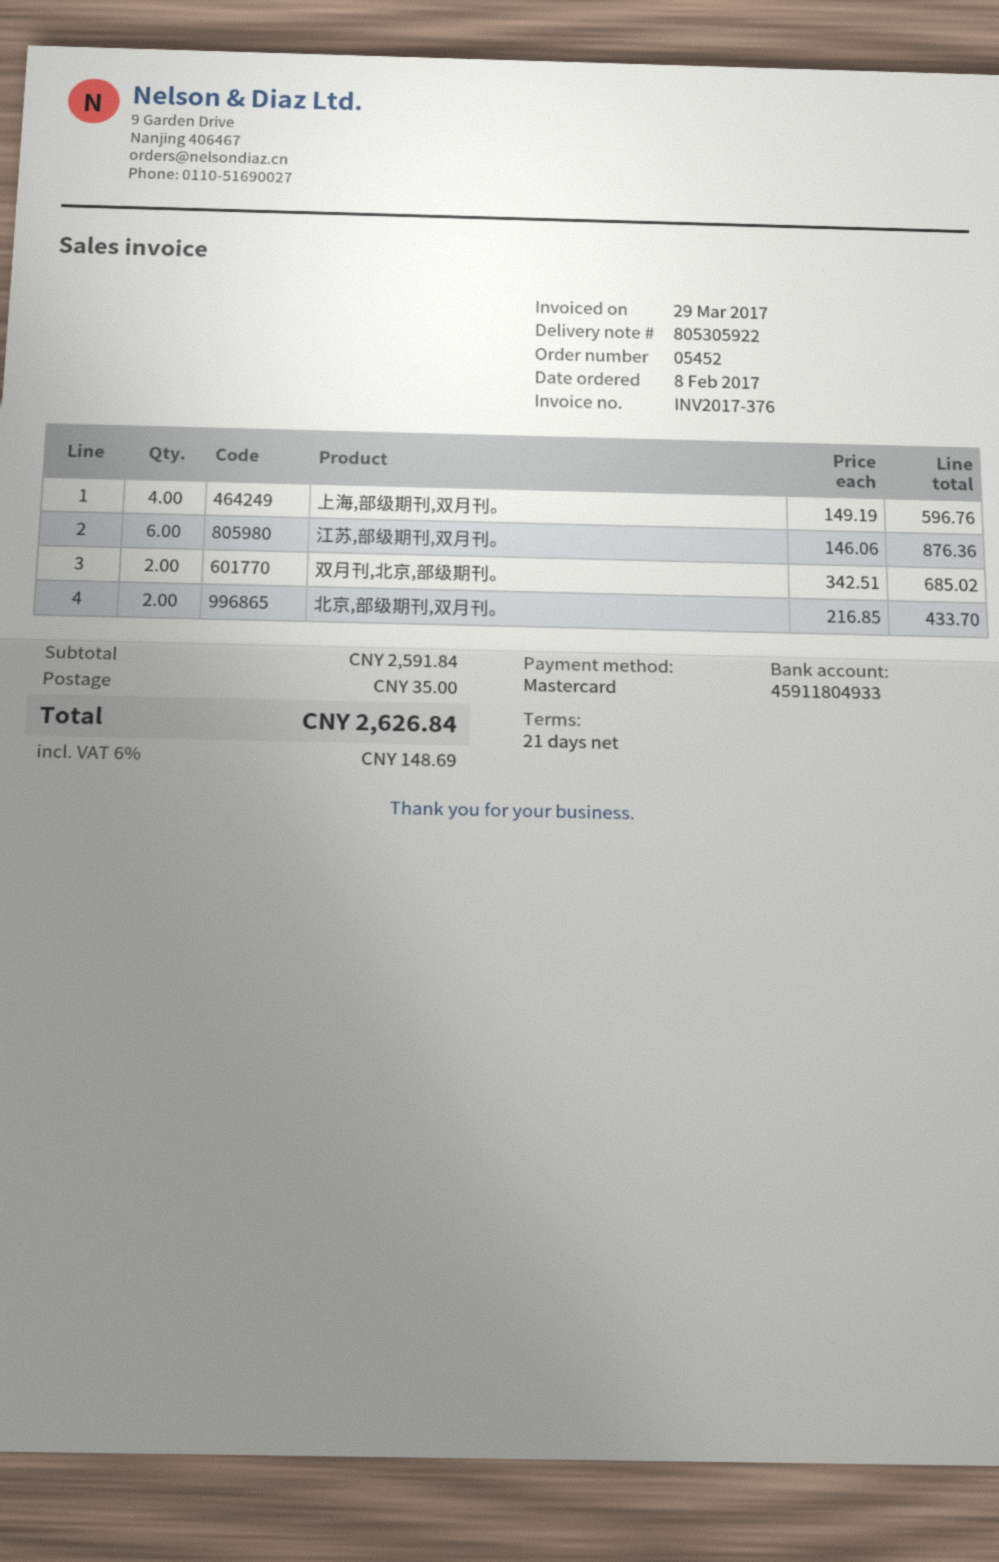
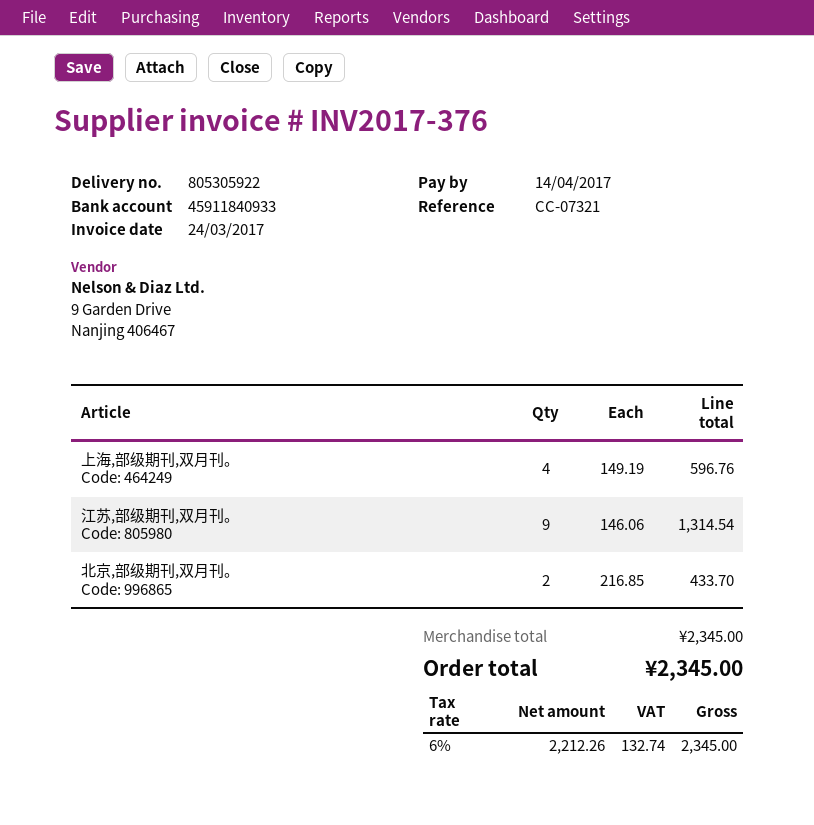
invoice date: 2017-03-29 -> 2017-03-24
bank account: 45911804933 -> 45911840933
江苏,部级期刊,双月刊。: 6 x 146.06 = 876.36 -> 9 x 146.06 = 1314.54
双月刊,北京,部级期刊。: 2 x 342.51 = 685.02 -> none
subtotal: 2591.84 -> 2345.00
shipping: 35.00 -> none
tax: 6% = 148.69 -> 6% = 132.74
total: 2626.84 -> 2345.00

